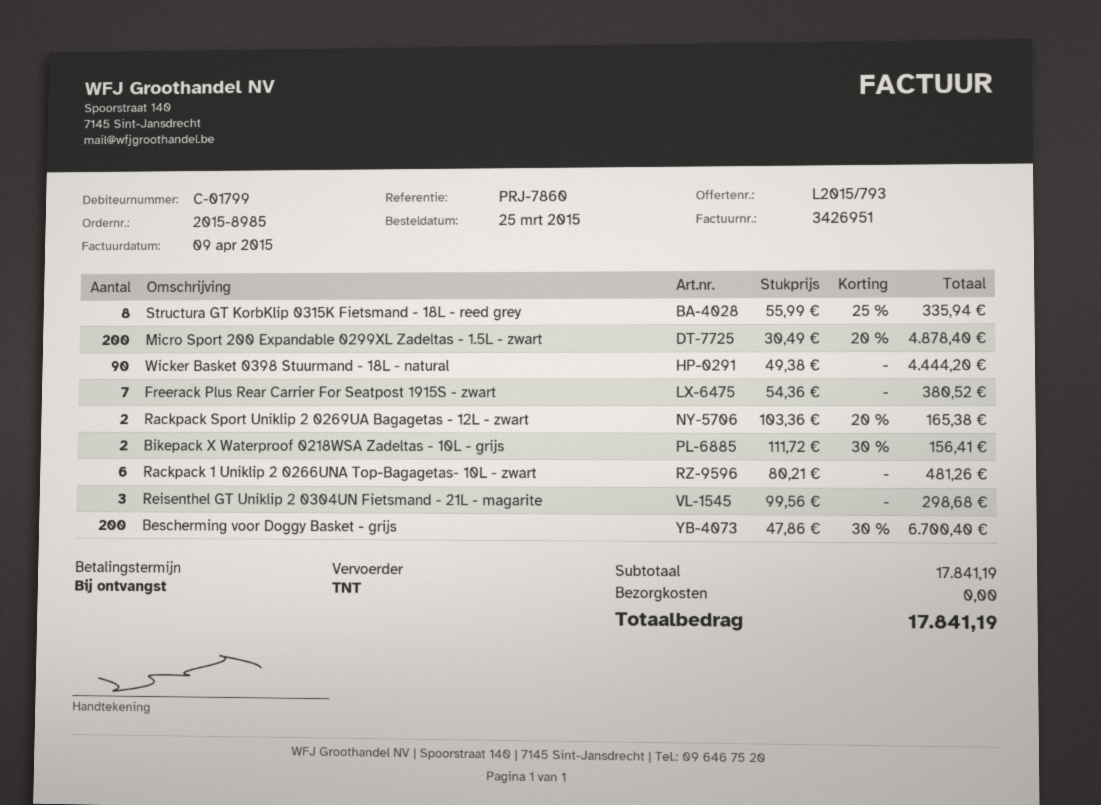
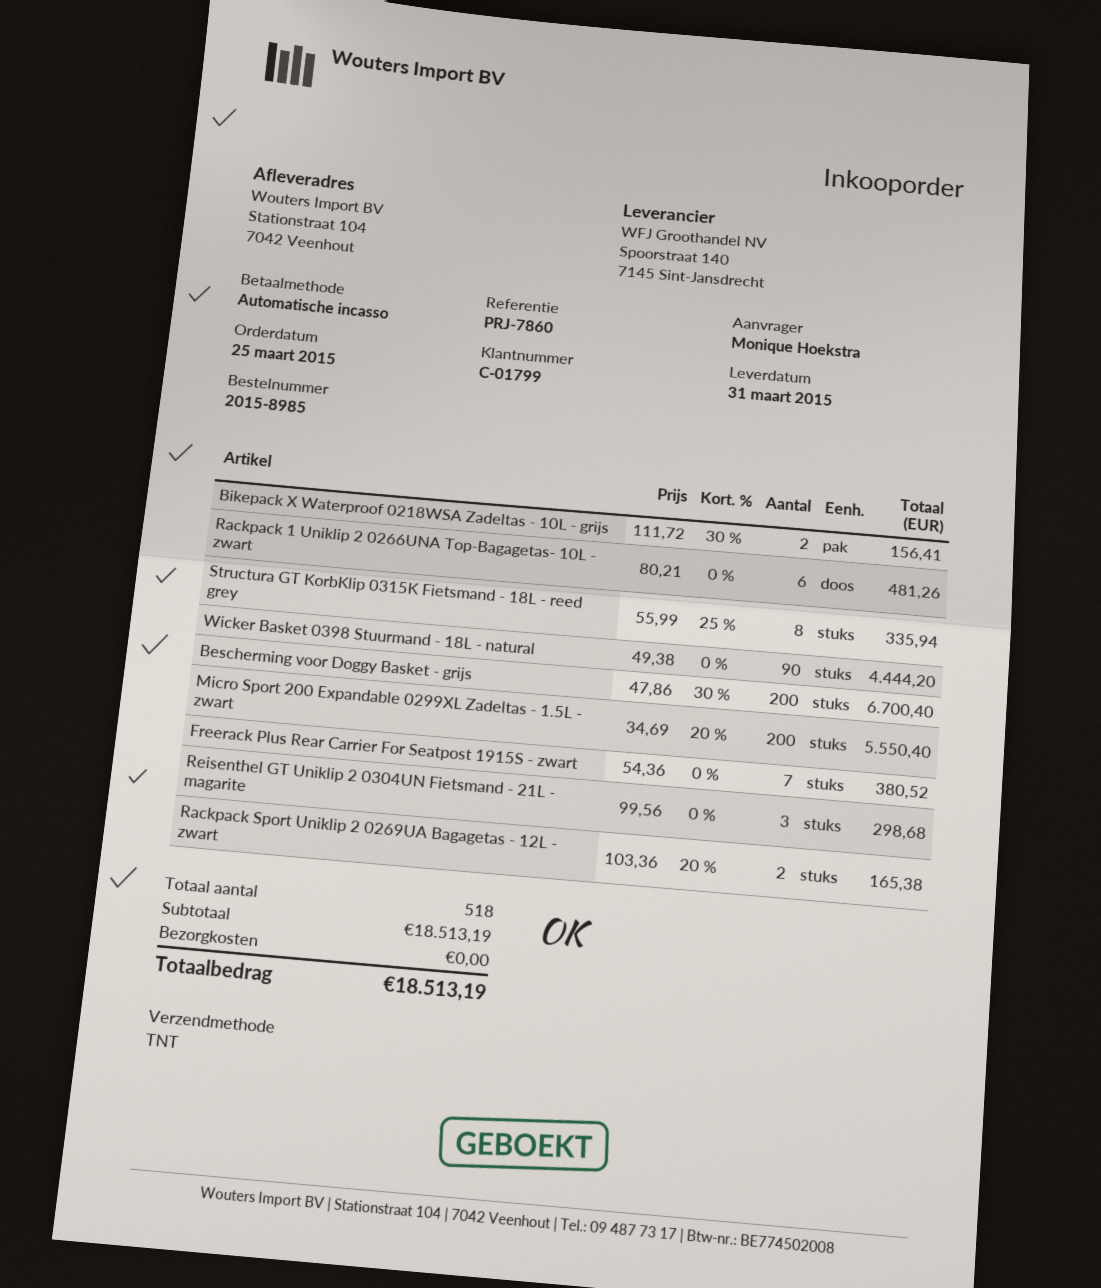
Micro Sport 200 Expandable 0299XL Zadeltas - 1.5L - zwart: 200 x 30.49 - 20% = 4878.40 -> 200 x 34.69 - 20% = 5550.40
subtotal: 17841.19 -> 18513.19
total: 17841.19 -> 18513.19

